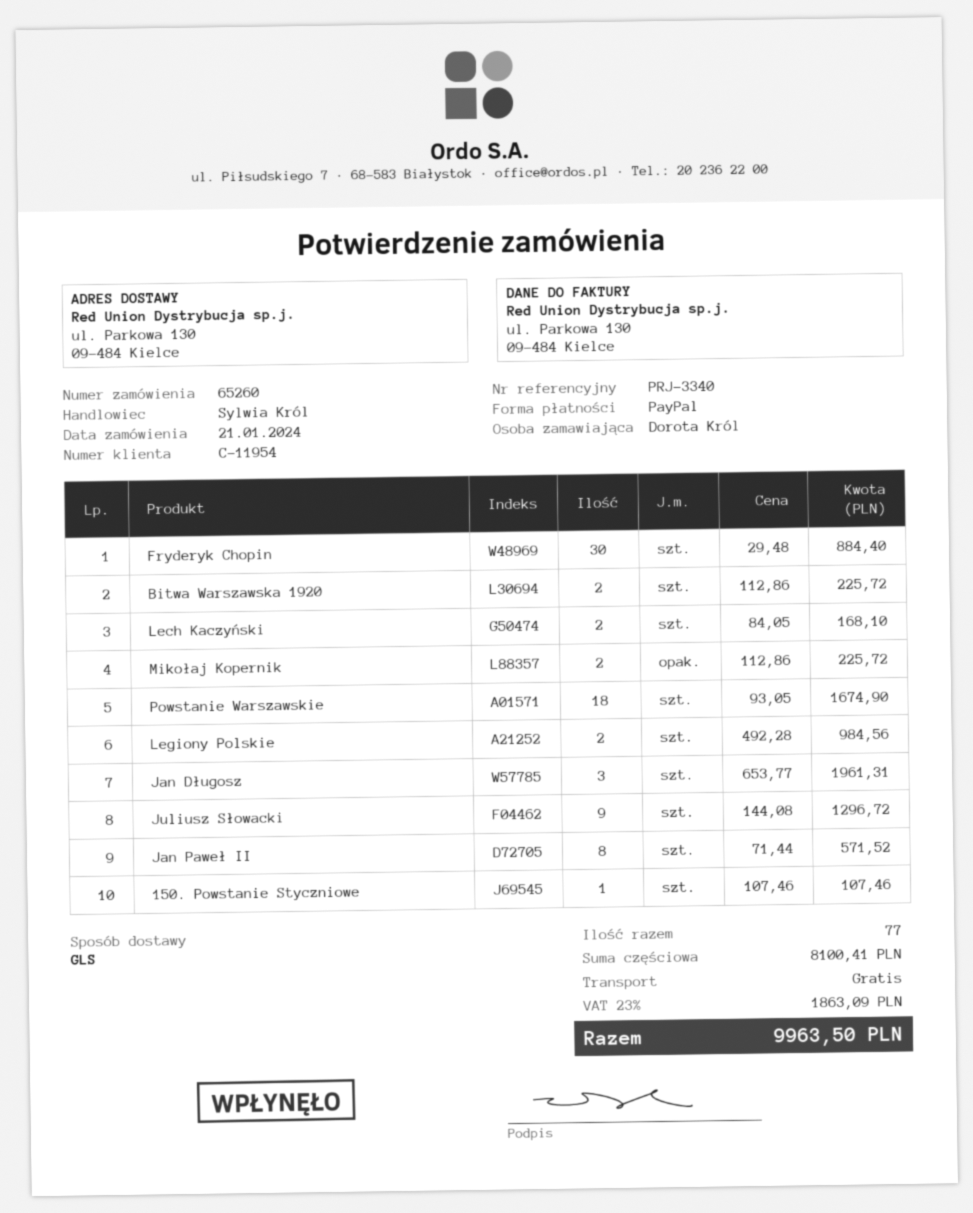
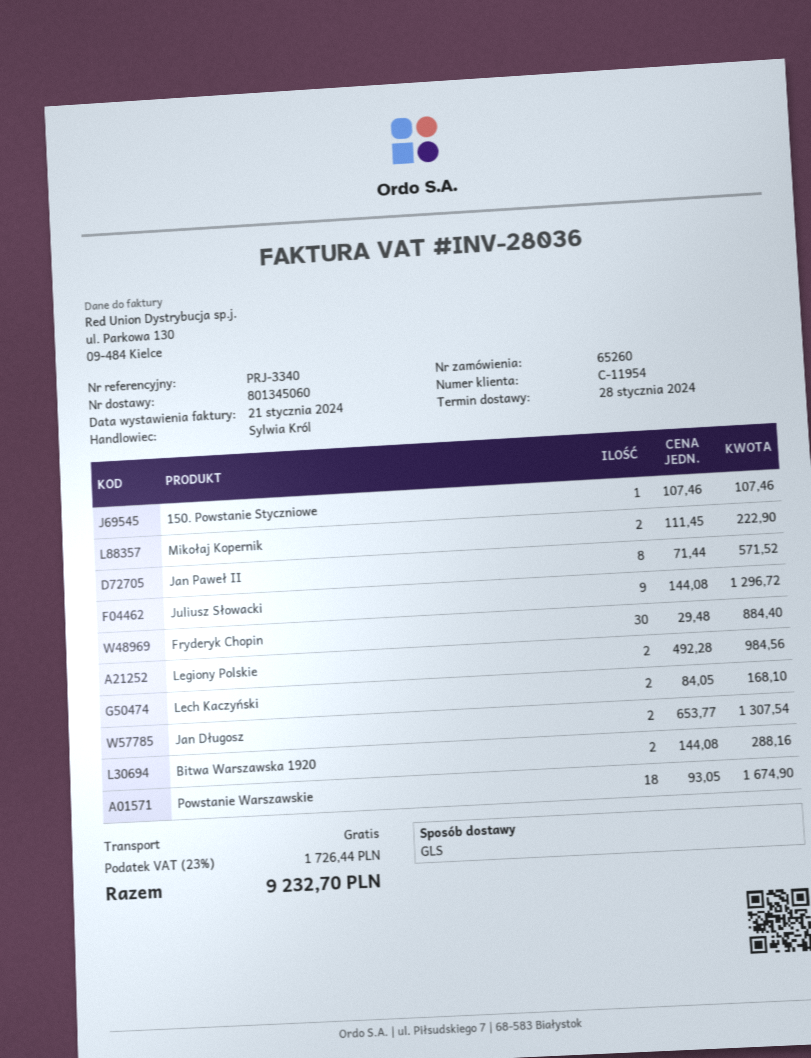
Bitwa Warszawska 1920: 2 x 112.86 = 225.72 -> 2 x 144.08 = 288.16
Mikołaj Kopernik: 2 x 112.86 = 225.72 -> 2 x 111.45 = 222.90
Jan Długosz: 3 x 653.77 = 1961.31 -> 2 x 653.77 = 1307.54
tax: 23% = 1863.09 -> 23% = 1726.44
total: 9963.50 -> 9232.70

